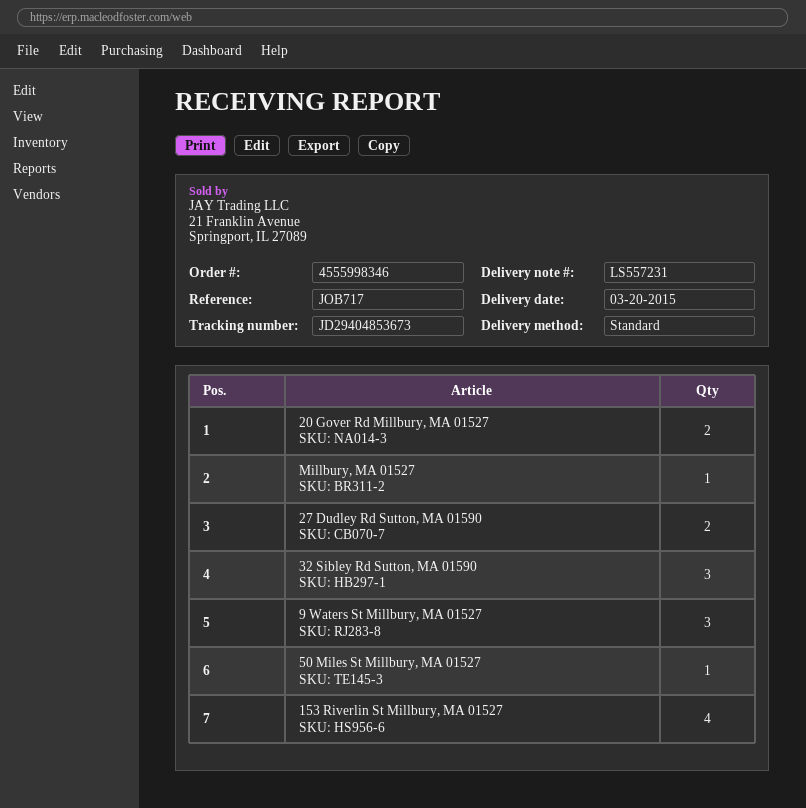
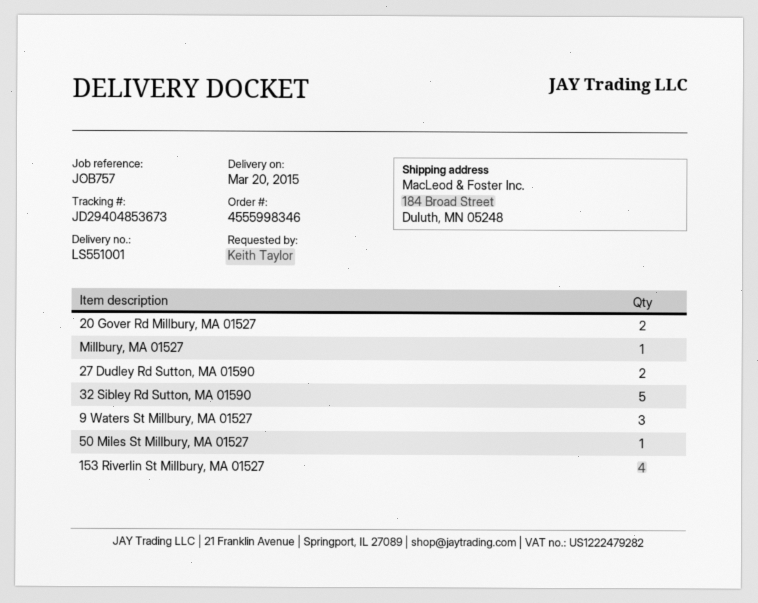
delivery note number: LS557231 -> LS551001
reference: JOB717 -> JOB757
32 Sibley Rd Sutton, MA 01590: 3 -> 5

